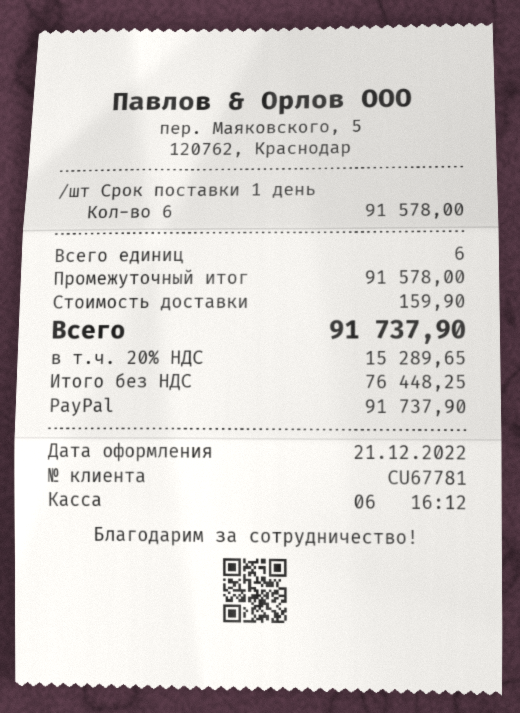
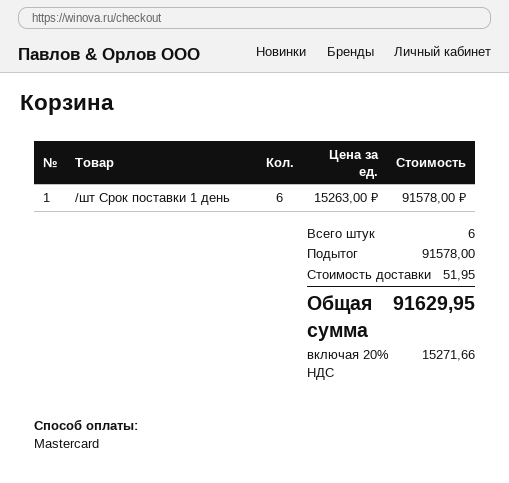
payment method: PayPal -> Mastercard
shipping: 159.90 -> 51.95
tax: 20% = 15289.65 -> 20% = 15271.66
total: 91737.90 -> 91629.95

